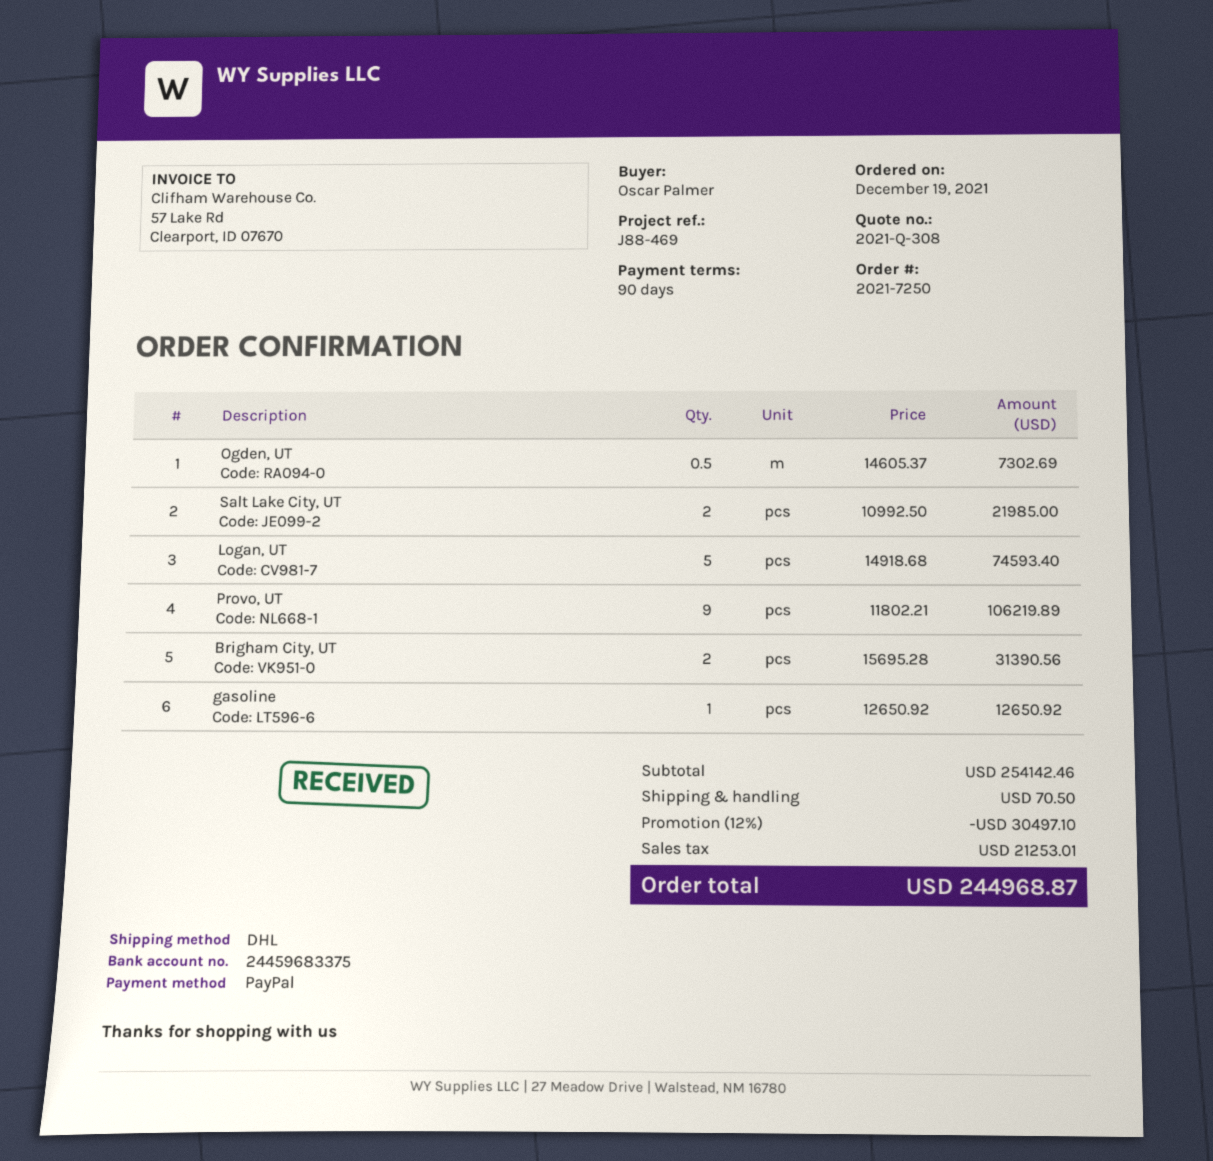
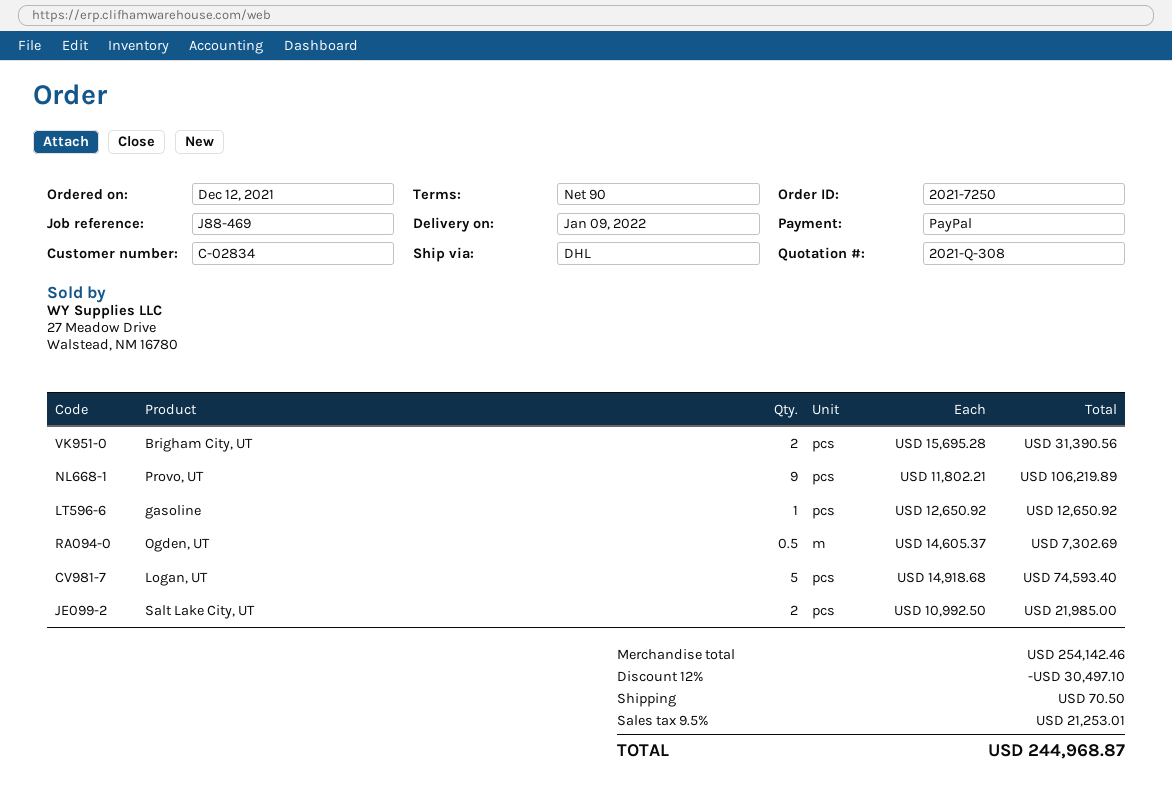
order date: 2021-12-19 -> 2021-12-12

